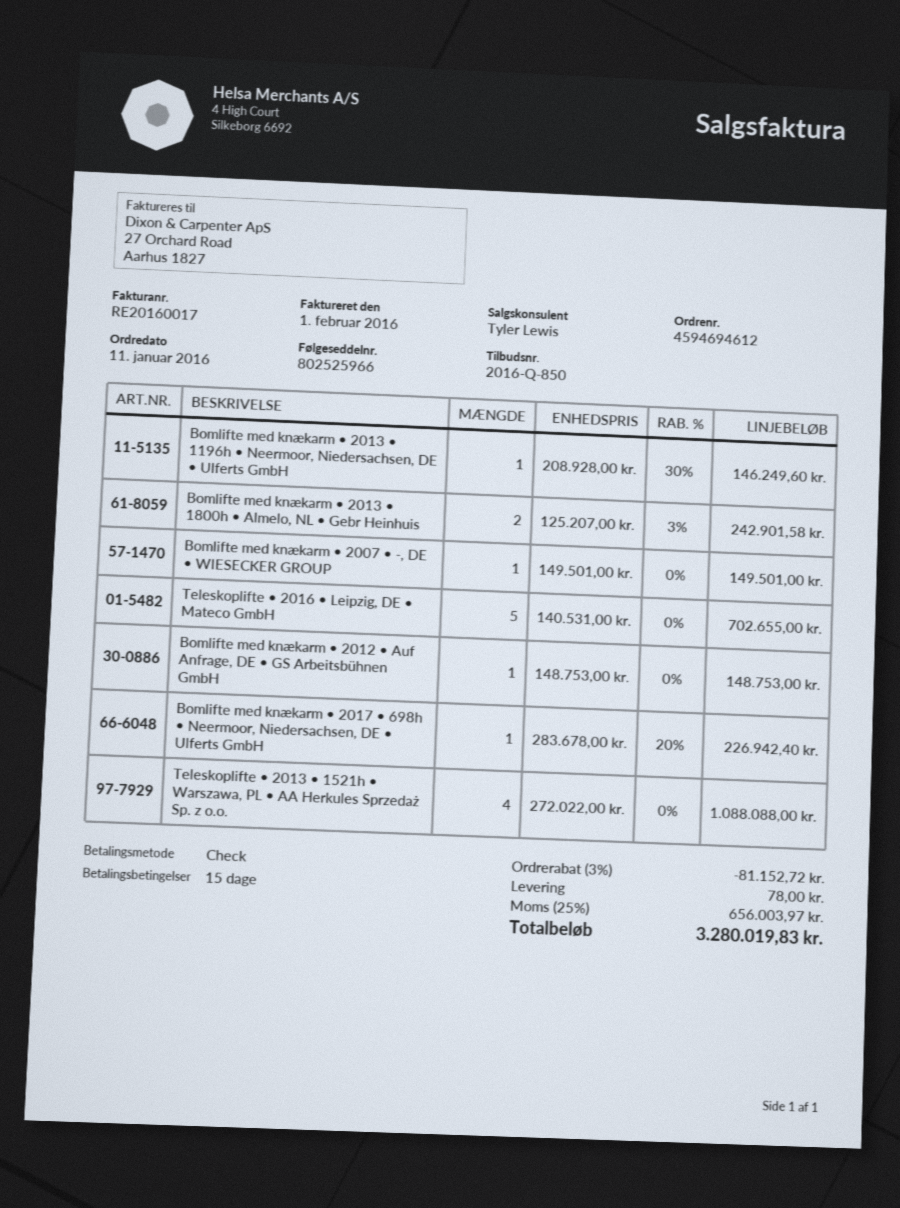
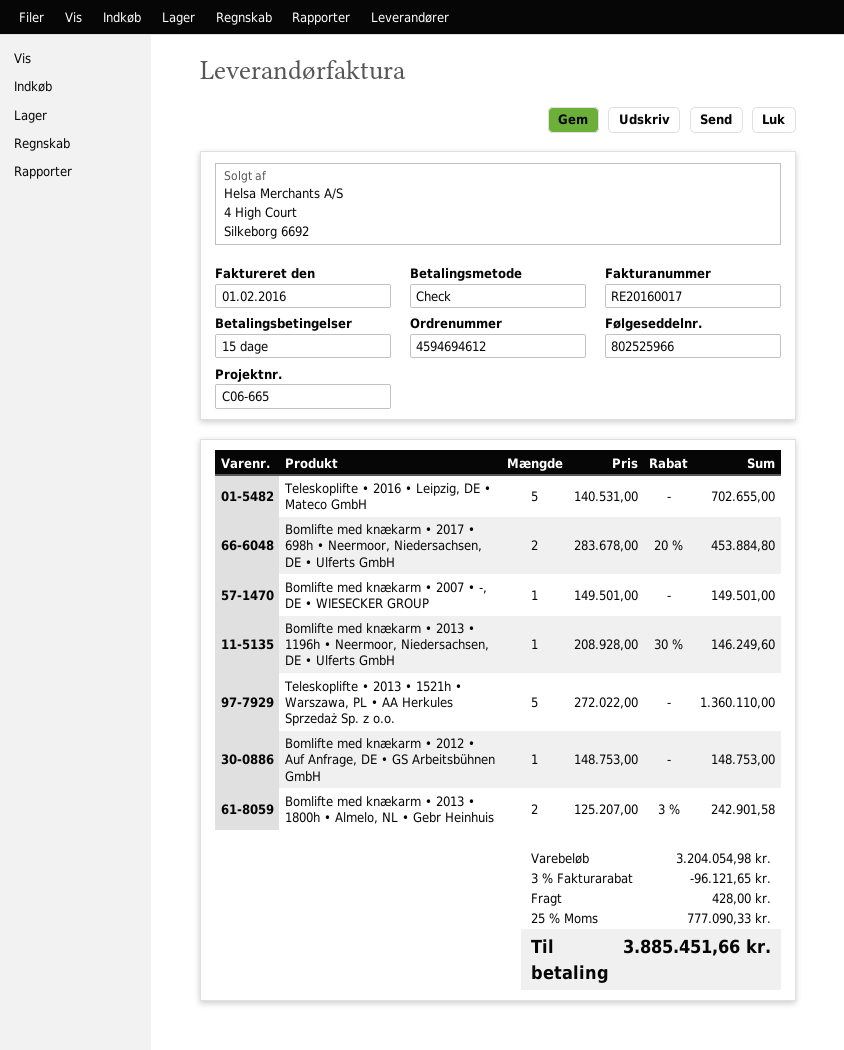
Bomlifte med knækarm • 2017 • 698h • Neermoor, Niedersachsen, DE • Ulferts GmbH: 1 x 283678.00 - 20% = 226942.40 -> 2 x 283678.00 - 20% = 453884.80
Teleskoplifte • 2013 • 1521h • Warszawa, PL • AA Herkules Sprzedaż Sp. z o.o.: 4 x 272022.00 = 1088088.00 -> 5 x 272022.00 = 1360110.00
discount: 3% = 81152.72 -> 3% = 96121.65
shipping: 78.00 -> 428.00
tax: 25% = 656003.97 -> 25% = 777090.33
total: 3280019.83 -> 3885451.66

